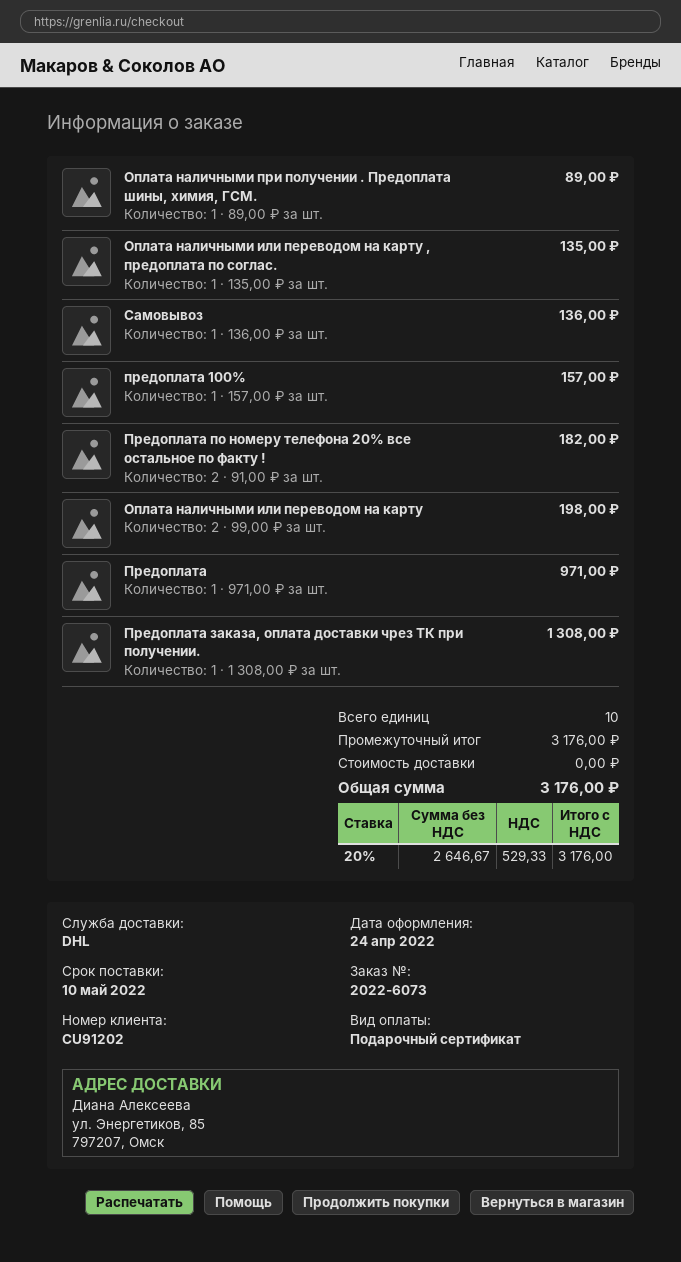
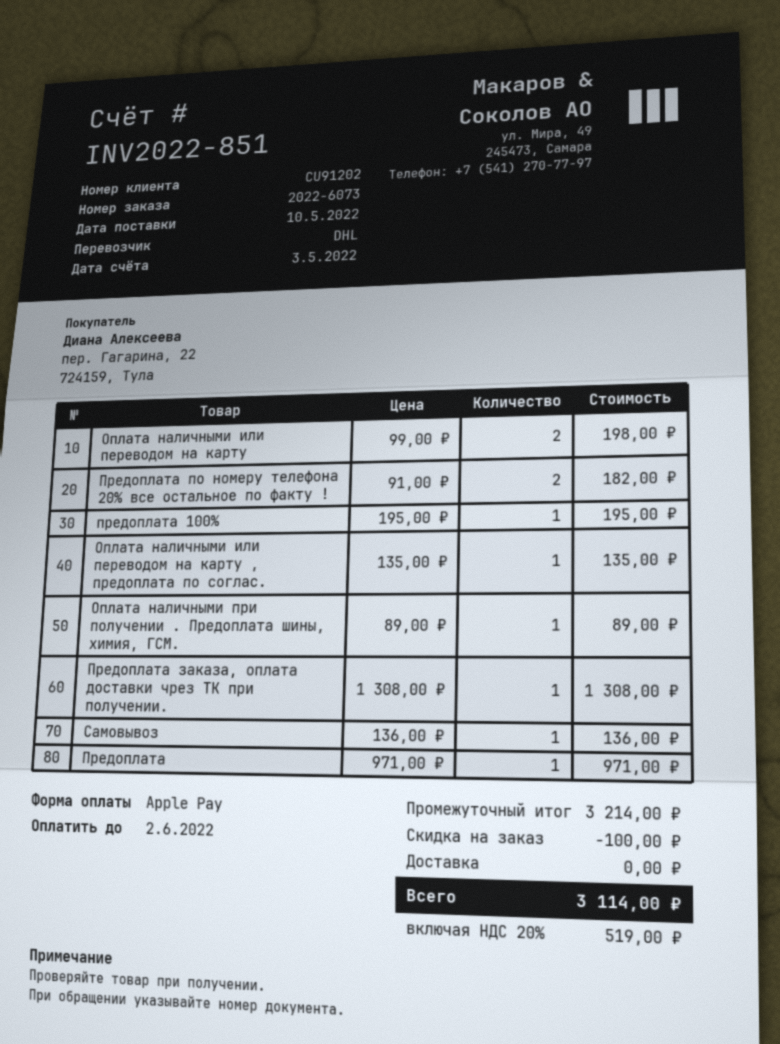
payment method: gift card -> Apple Pay
предоплата 100%: 1 x 157.00 = 157.00 -> 1 x 195.00 = 195.00
subtotal: 3176.00 -> 3214.00
discount: none -> 100.00
tax: 20% = 529.33 -> 20% = 519.00
total: 3176.00 -> 3114.00

